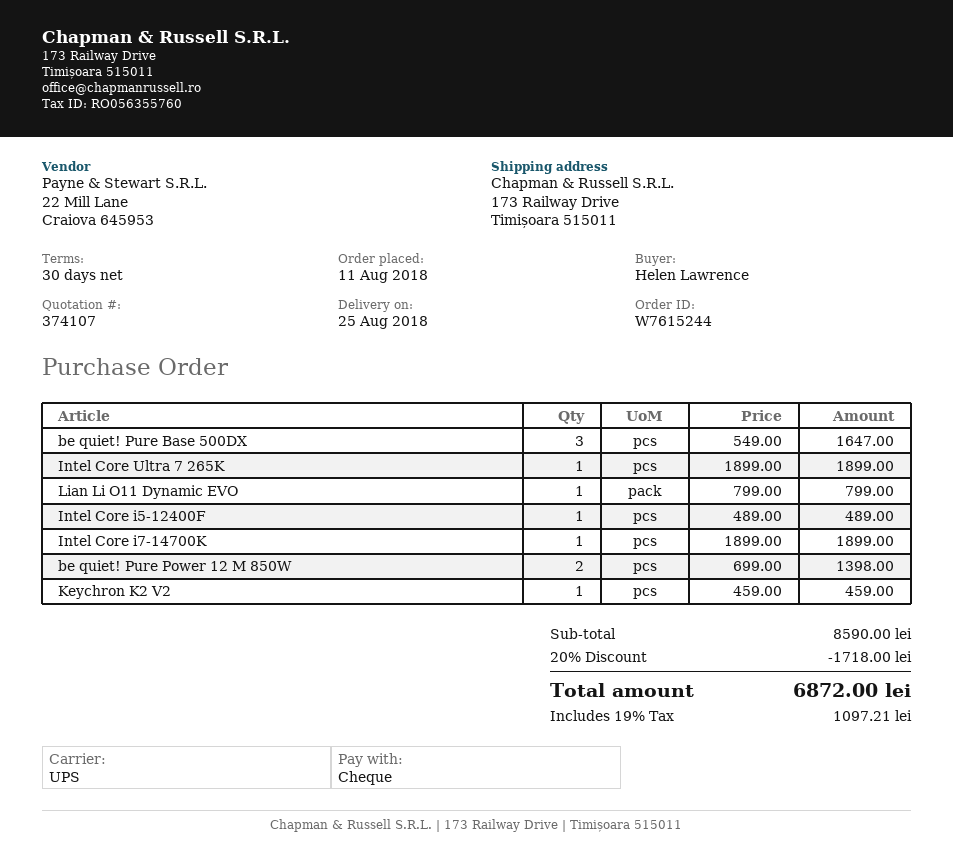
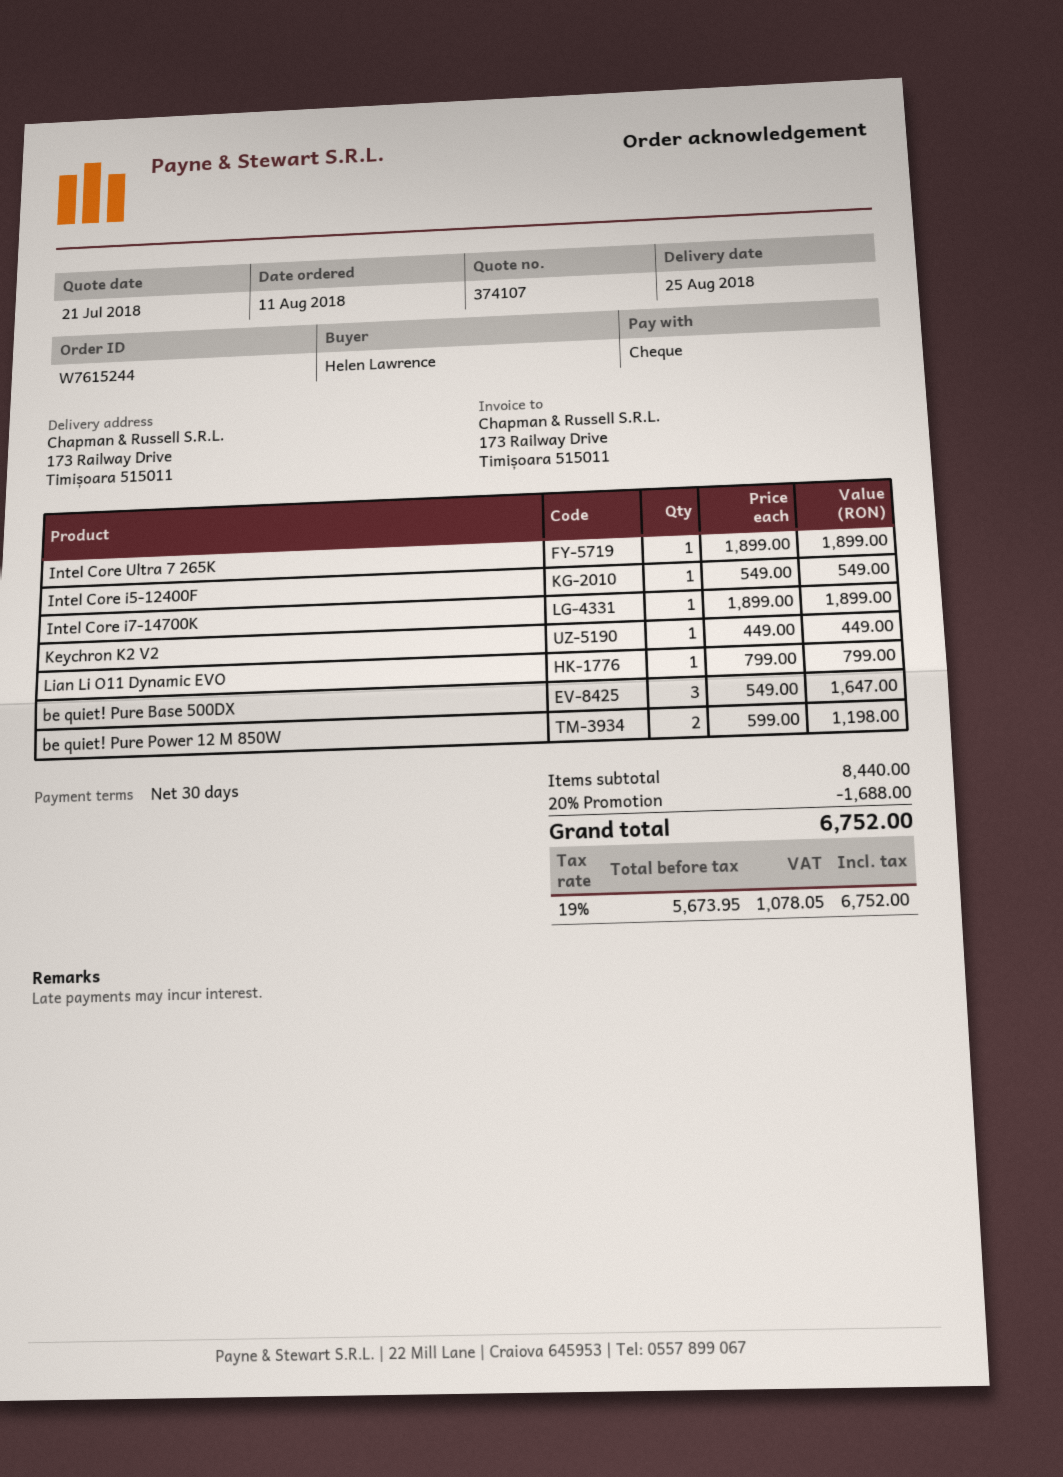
Intel Core i5-12400F: 1 x 489.00 = 489.00 -> 1 x 549.00 = 549.00
be quiet! Pure Power 12 M 850W: 2 x 699.00 = 1398.00 -> 2 x 599.00 = 1198.00
Keychron K2 V2: 1 x 459.00 = 459.00 -> 1 x 449.00 = 449.00
subtotal: 8590.00 -> 8440.00
discount: 20% = 1718.00 -> 20% = 1688.00
tax: 19% = 1097.21 -> 19% = 1078.05
total: 6872.00 -> 6752.00

